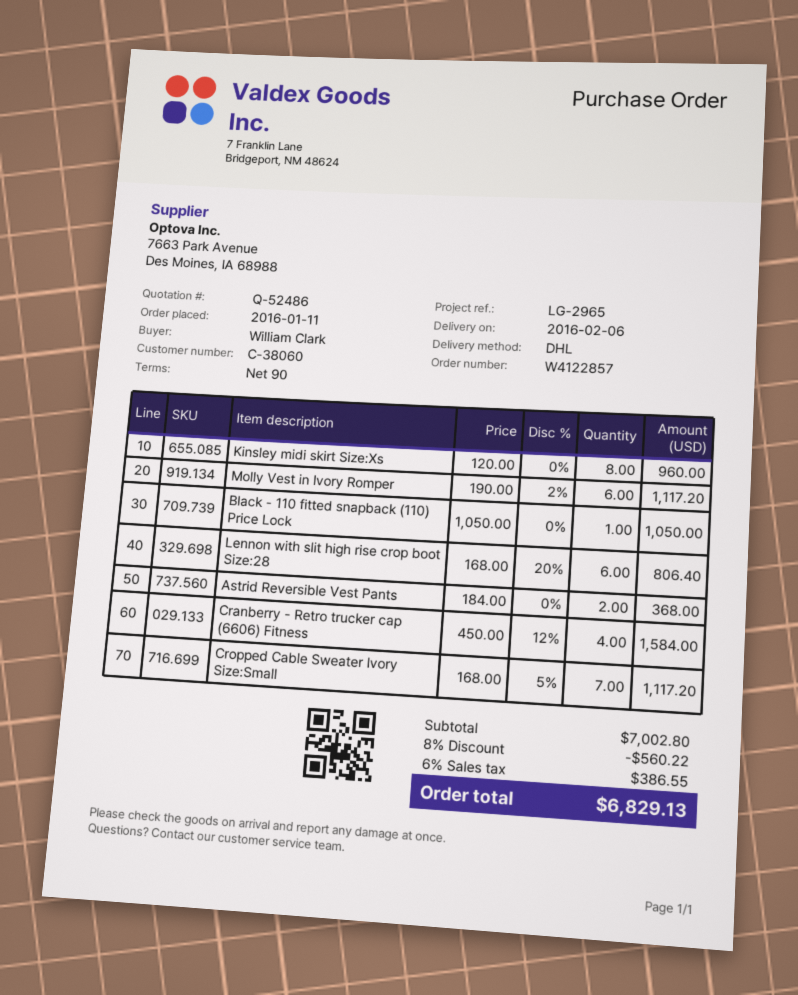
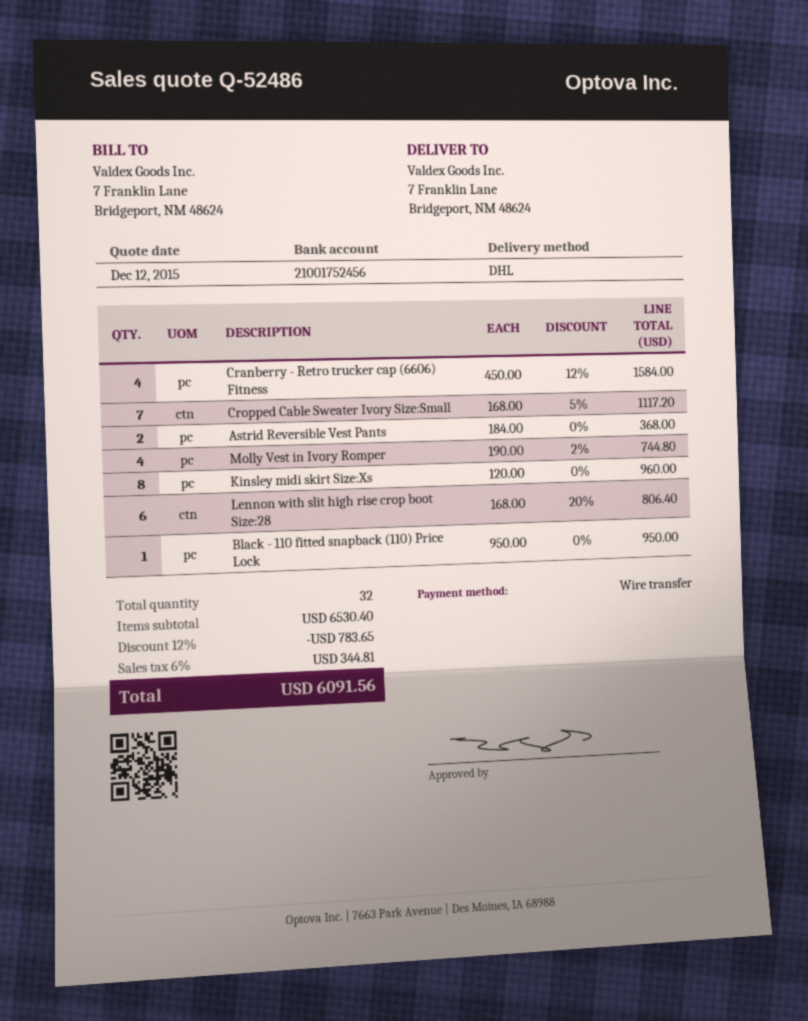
Molly Vest in Ivory Romper: 6 x 190.00 - 2% = 1117.20 -> 4 x 190.00 - 2% = 744.80
Black - 110 fitted snapback (110) Price Lock: 1 x 1050.00 = 1050.00 -> 1 x 950.00 = 950.00
subtotal: 7002.80 -> 6530.40
discount: 8% = 560.22 -> 12% = 783.65
tax: 6% = 386.55 -> 6% = 344.81
total: 6829.13 -> 6091.56

